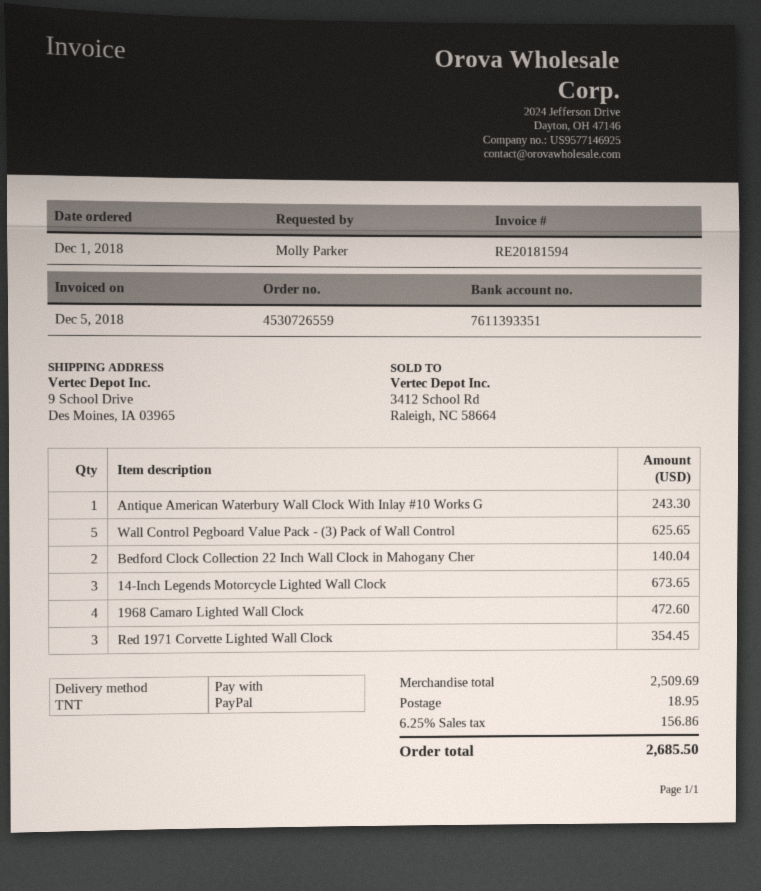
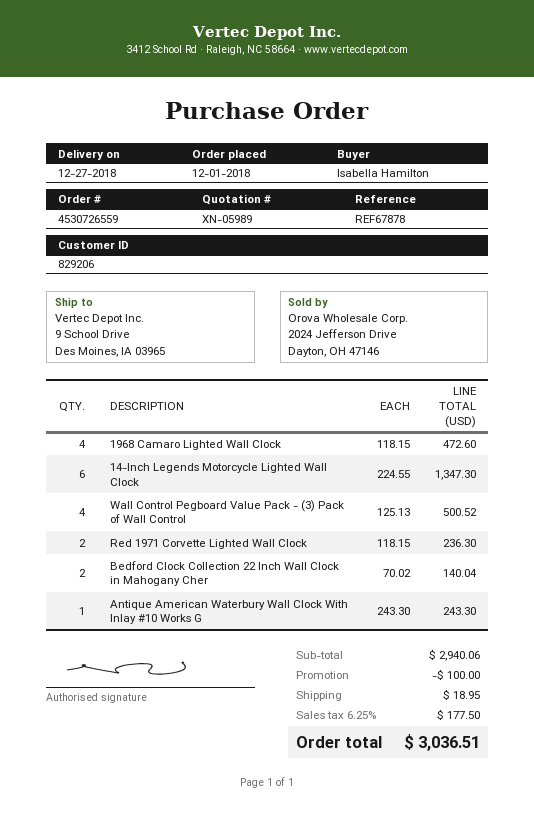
ordered by: Molly Parker -> Isabella Hamilton
Wall Control Pegboard Value Pack - (3) Pack of Wall Control: 5 for 625.65 -> 4 for 500.52
14-Inch Legends Motorcycle Lighted Wall Clock: 3 for 673.65 -> 6 for 1347.30
Red 1971 Corvette Lighted Wall Clock: 3 for 354.45 -> 2 for 236.30
subtotal: 2509.69 -> 2940.06
discount: none -> 100.00
tax: 6.25% = 156.86 -> 6.25% = 177.50
total: 2685.50 -> 3036.51

